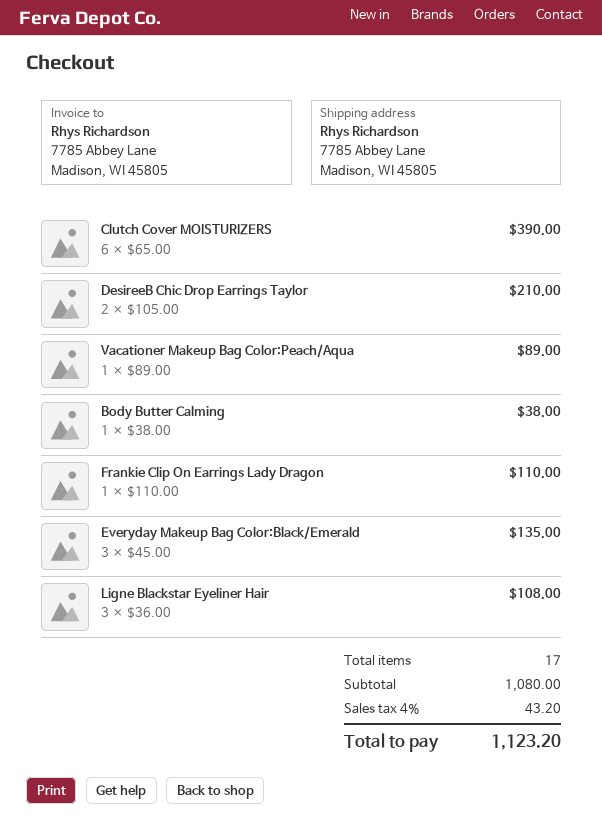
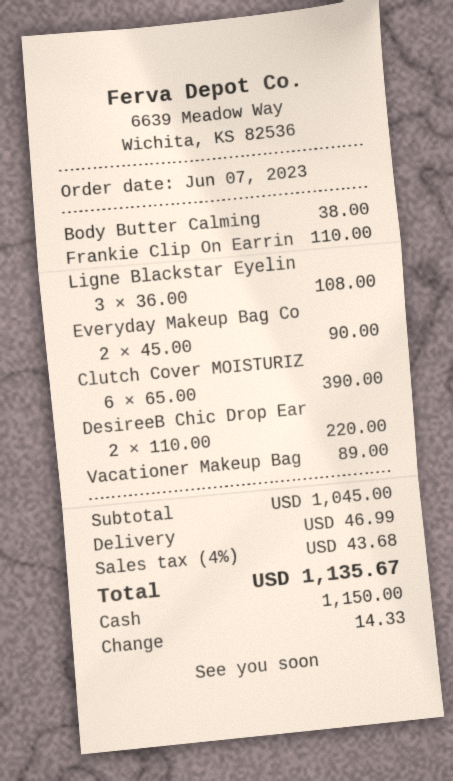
DesireeB Chic Drop Earrings Taylor: 2 x 105.00 = 210.00 -> 2 x 110.00 = 220.00
Everyday Makeup Bag Color:Black/Emerald: 3 x 45.00 = 135.00 -> 2 x 45.00 = 90.00
subtotal: 1080.00 -> 1045.00
shipping: none -> 46.99
tax: 4% = 43.20 -> 4% = 43.68
total: 1123.20 -> 1135.67

